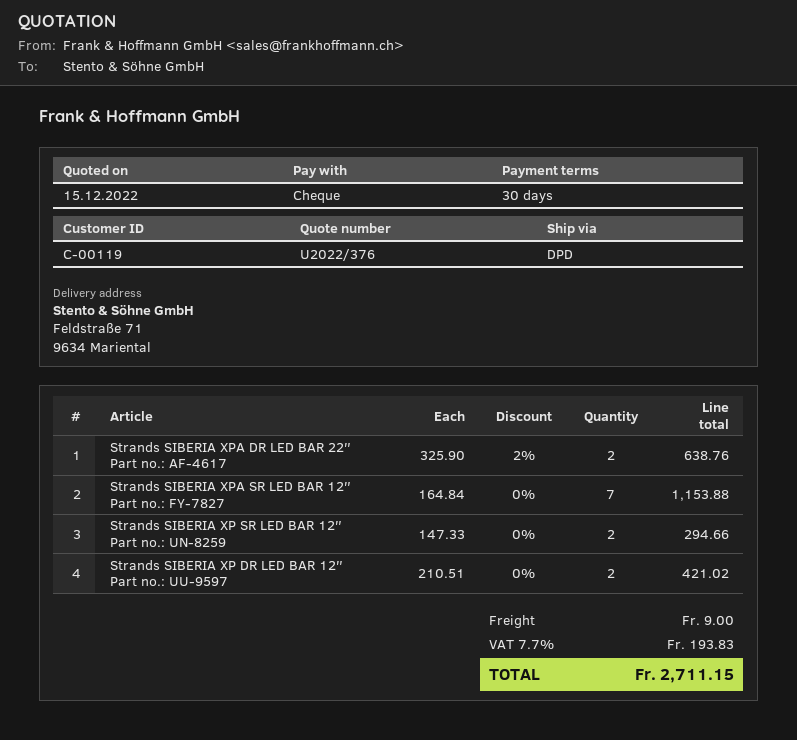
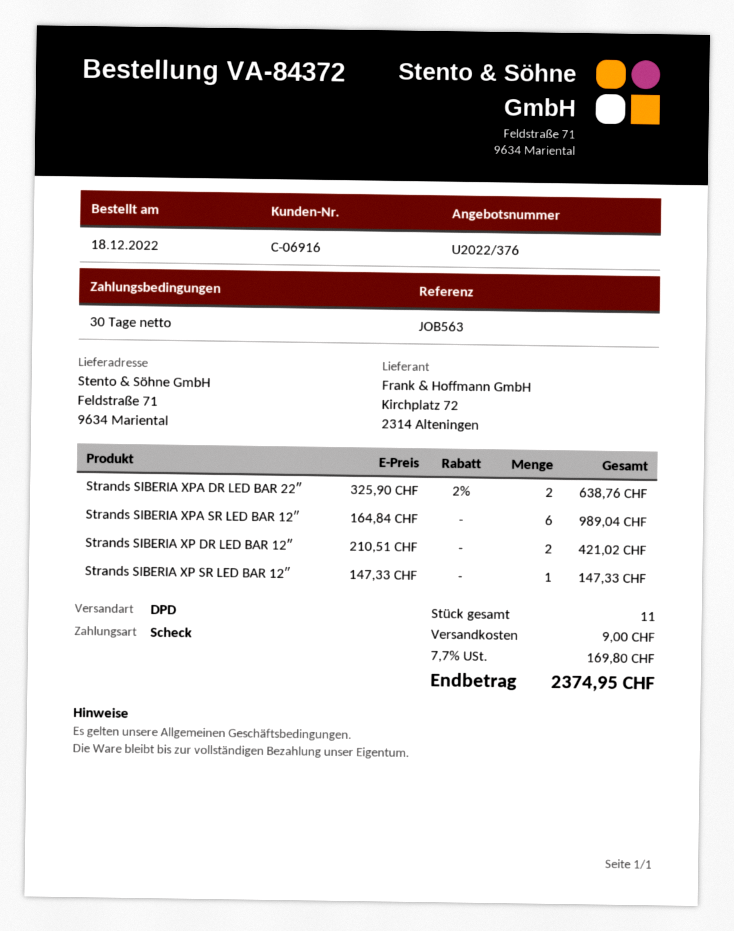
customer number: C-00119 -> C-06916
Strands SIBERIA XPA SR LED BAR 12″: 7 x 164.84 = 1153.88 -> 6 x 164.84 = 989.04
Strands SIBERIA XP SR LED BAR 12″: 2 x 147.33 = 294.66 -> 1 x 147.33 = 147.33
tax: 7.7% = 193.83 -> 7.7% = 169.80
total: 2711.15 -> 2374.95

